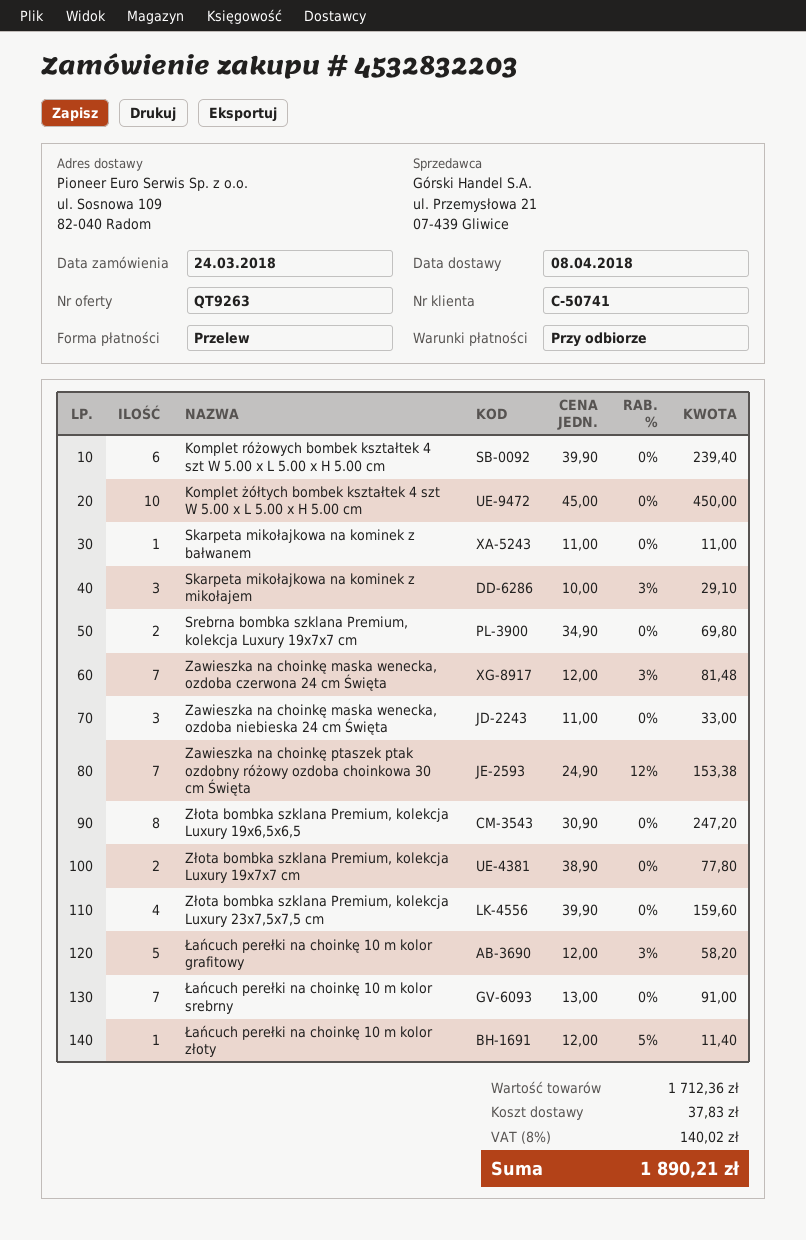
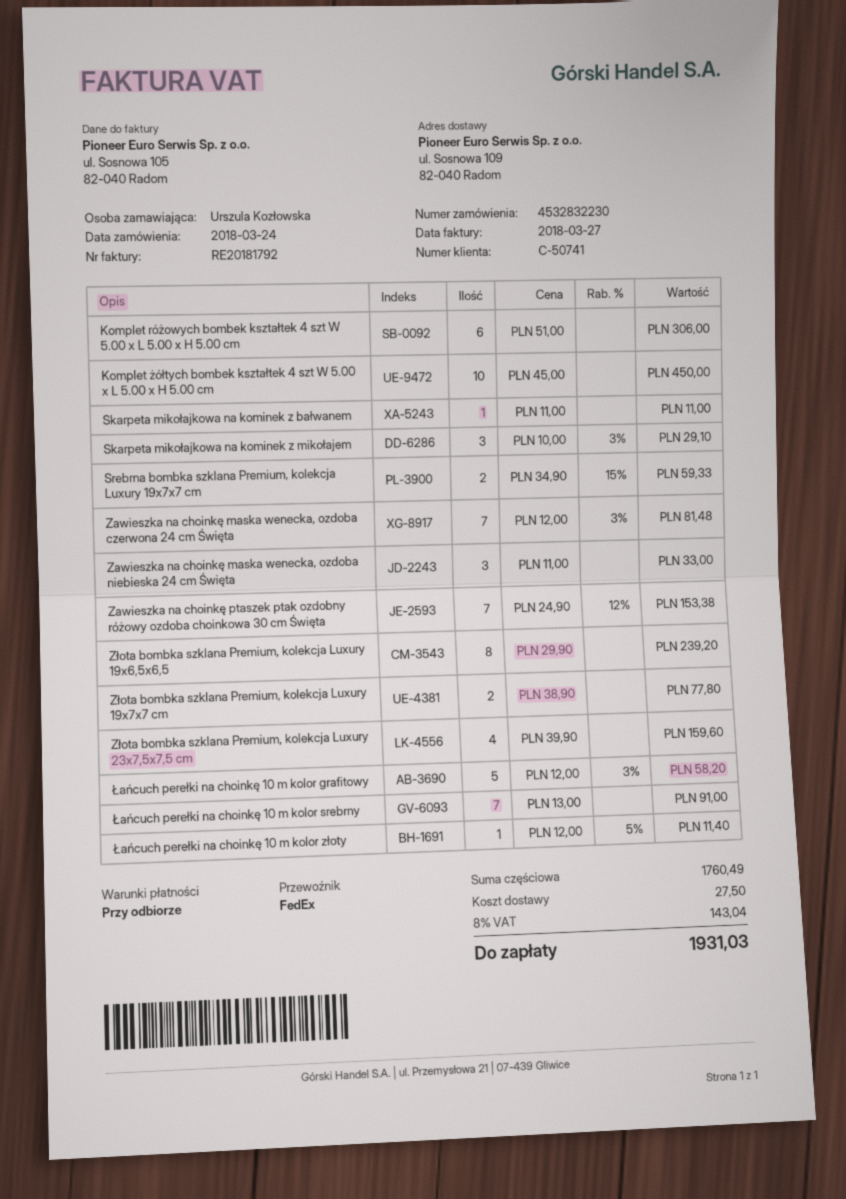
order number: 4532832203 -> 4532832230
Komplet różowych bombek kształtek 4 szt W 5.00 x L 5.00 x H 5.00 cm: 6 x 39.90 = 239.40 -> 6 x 51.00 = 306.00
Srebrna bombka szklana Premium, kolekcja Luxury 19x7x7 cm: 2 x 34.90 = 69.80 -> 2 x 34.90 - 15% = 59.33
Złota bombka szklana Premium, kolekcja Luxury 19x6,5x6,5: 8 x 30.90 = 247.20 -> 8 x 29.90 = 239.20
subtotal: 1712.36 -> 1760.49
shipping: 37.83 -> 27.50
tax: 8% = 140.02 -> 8% = 143.04
total: 1890.21 -> 1931.03

